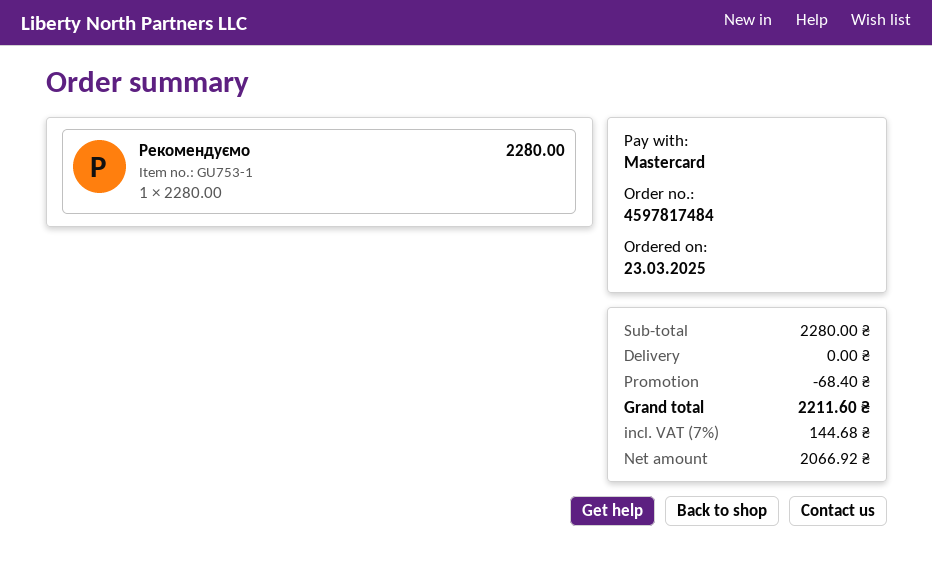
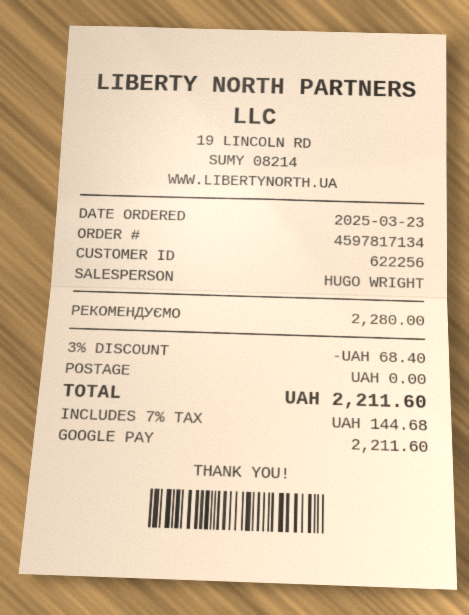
order number: 4597817484 -> 4597817134
payment method: Mastercard -> Google Pay

